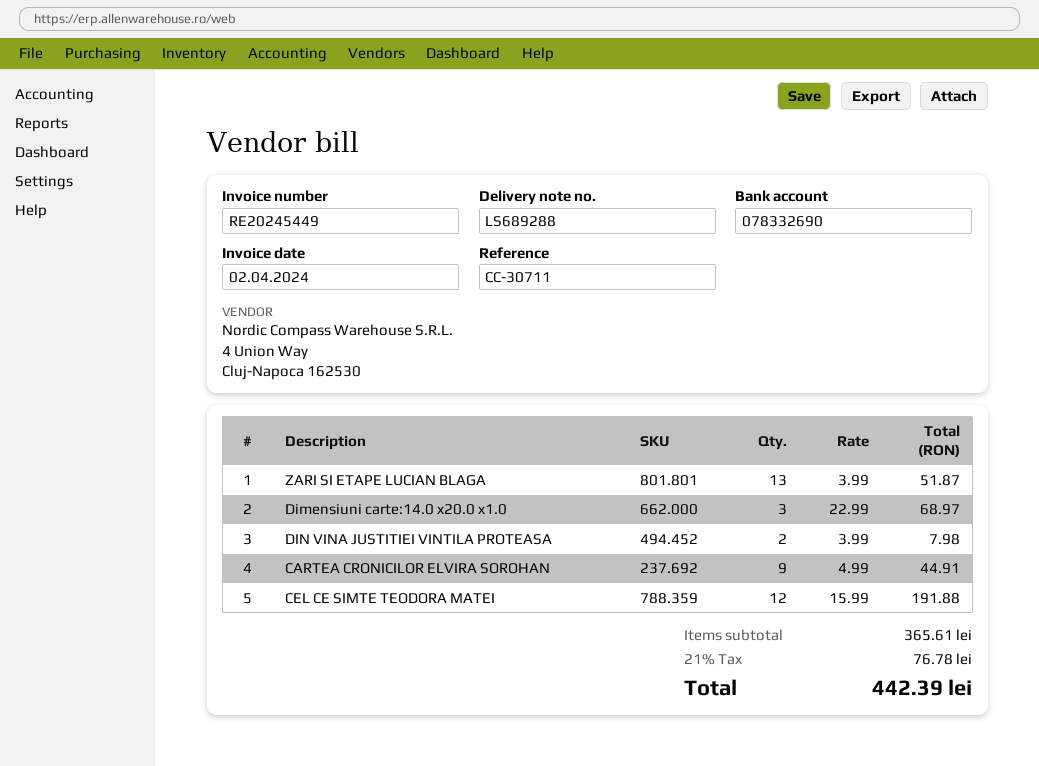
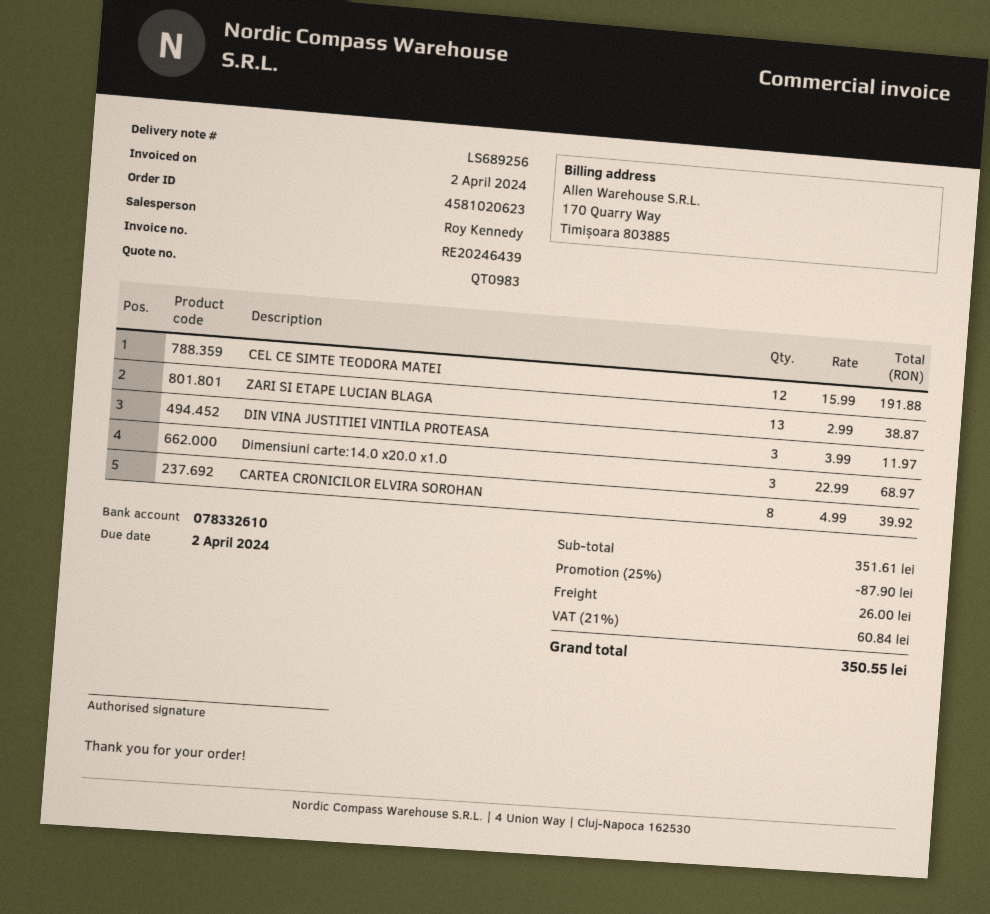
delivery note number: LS689288 -> LS689256
invoice number: RE20245449 -> RE20246439
bank account: 078332690 -> 078332610
ZARI SI ETAPE LUCIAN BLAGA: 13 x 3.99 = 51.87 -> 13 x 2.99 = 38.87
DIN VINA JUSTITIEI VINTILA PROTEASA: 2 x 3.99 = 7.98 -> 3 x 3.99 = 11.97
CARTEA CRONICILOR ELVIRA SOROHAN: 9 x 4.99 = 44.91 -> 8 x 4.99 = 39.92
subtotal: 365.61 -> 351.61
discount: none -> 25% = 87.90
shipping: none -> 26.00
tax: 21% = 76.78 -> 21% = 60.84
total: 442.39 -> 350.55

